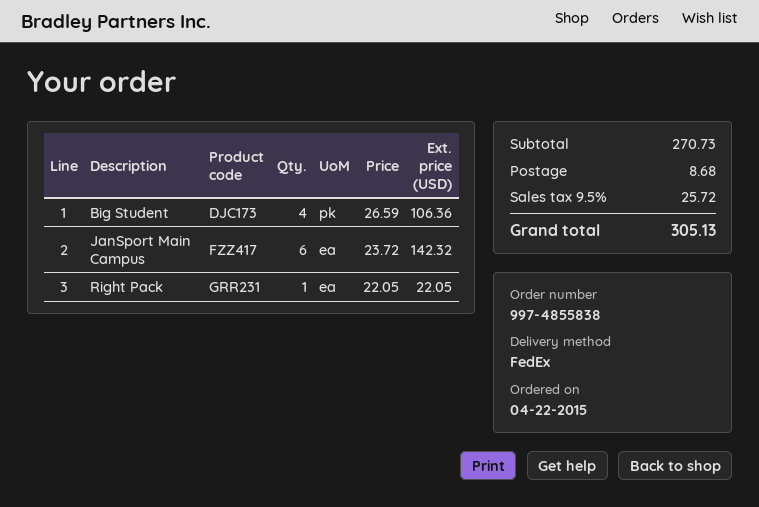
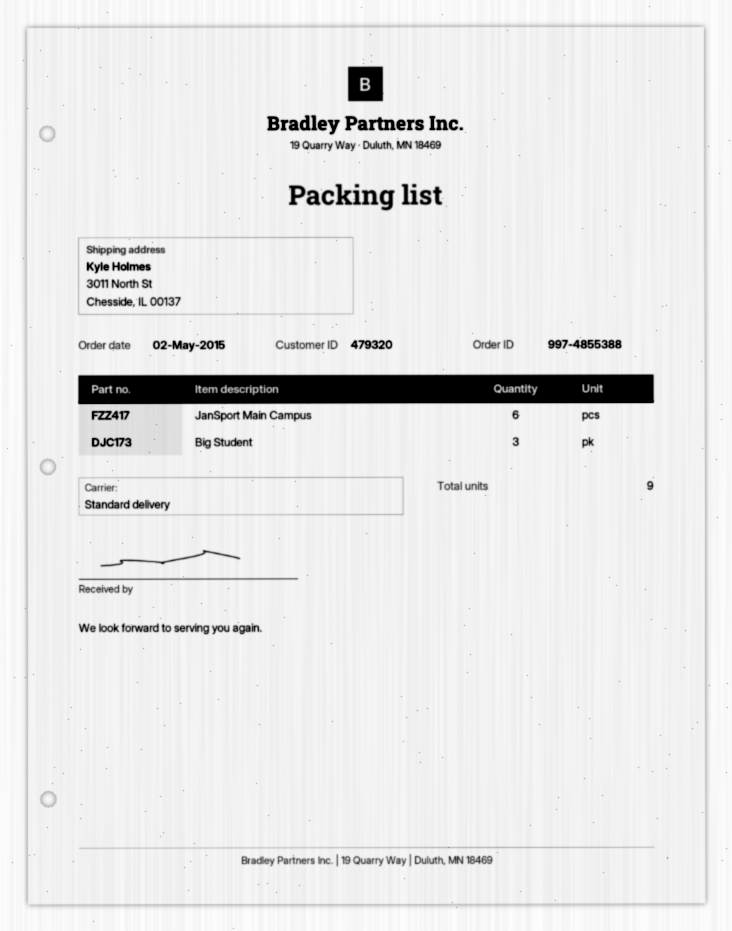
order number: 997-4855838 -> 997-4855388
order date: 2015-04-22 -> 2015-05-02
shipping method: FedEx -> standard
Big Student: 4 -> 3
Right Pack: 1 -> none

